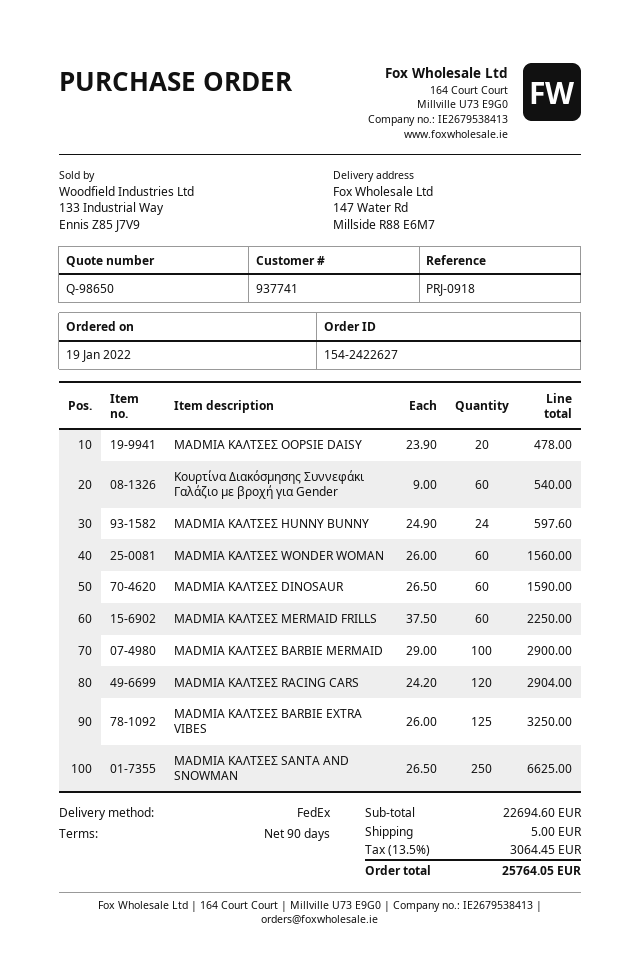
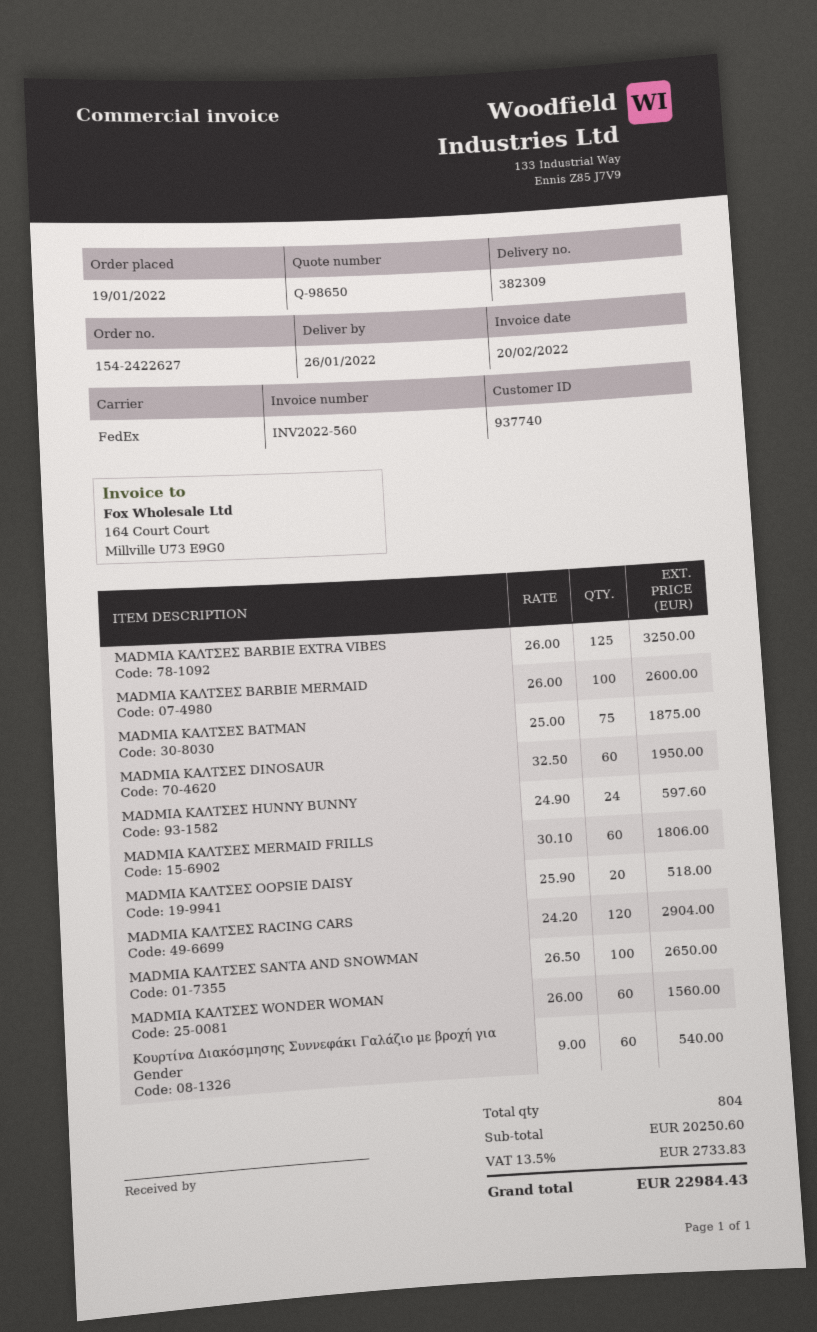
customer number: 937741 -> 937740
MADMIA ΚΑΛΤΣΕΣ OOPSIE DAISY: 20 x 23.90 = 478.00 -> 20 x 25.90 = 518.00
MADMIA ΚΑΛΤΣΕΣ DINOSAUR: 60 x 26.50 = 1590.00 -> 60 x 32.50 = 1950.00
MADMIA ΚΑΛΤΣΕΣ MERMAID FRILLS: 60 x 37.50 = 2250.00 -> 60 x 30.10 = 1806.00
MADMIA ΚΑΛΤΣΕΣ BARBIE MERMAID: 100 x 29.00 = 2900.00 -> 100 x 26.00 = 2600.00
MADMIA ΚΑΛΤΣΕΣ SANTA AND SNOWMAN: 250 x 26.50 = 6625.00 -> 100 x 26.50 = 2650.00
MADMIA ΚΑΛΤΣΕΣ BATMAN: none -> 75 x 25.00 = 1875.00
subtotal: 22694.60 -> 20250.60
shipping: 5.00 -> none
tax: 13.5% = 3064.45 -> 13.5% = 2733.83
total: 25764.05 -> 22984.43

